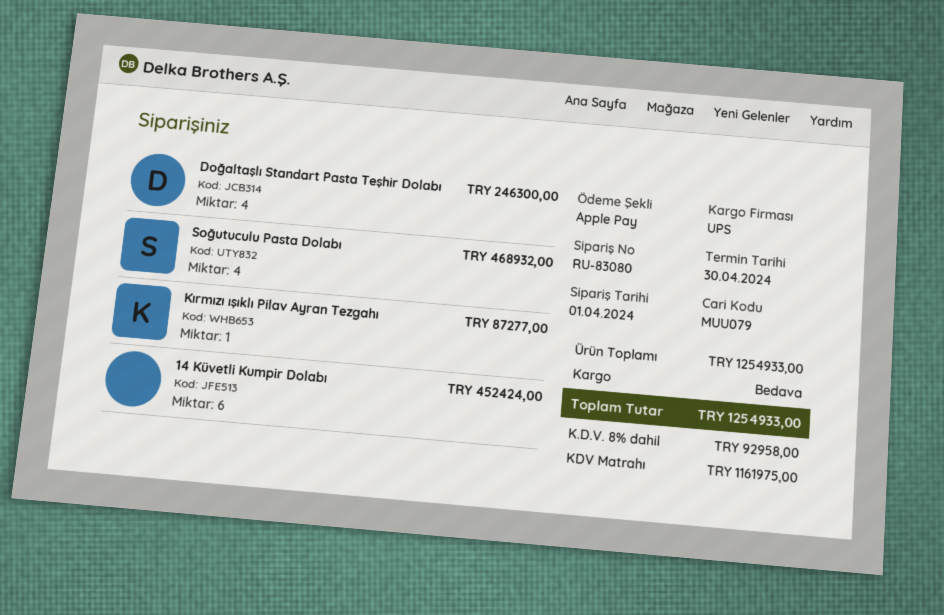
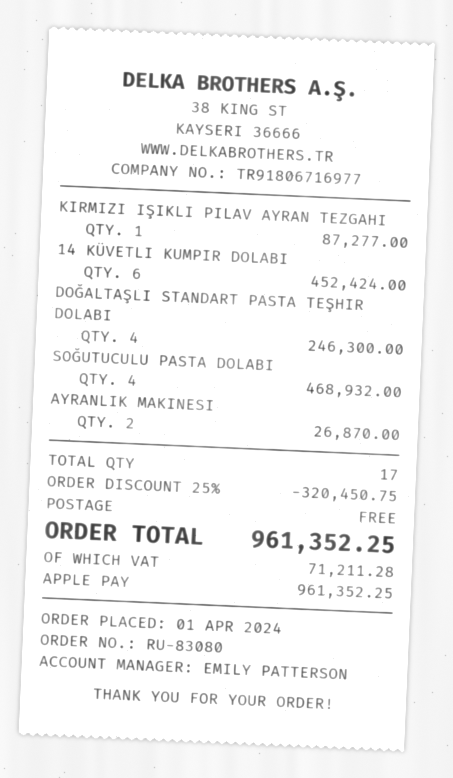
AYRANLIK MAKINESI: none -> 2 for 26870.00
discount: none -> 25% = 320450.75
tax: 92958.00 -> 71211.28
total: 1254933.00 -> 961352.25

